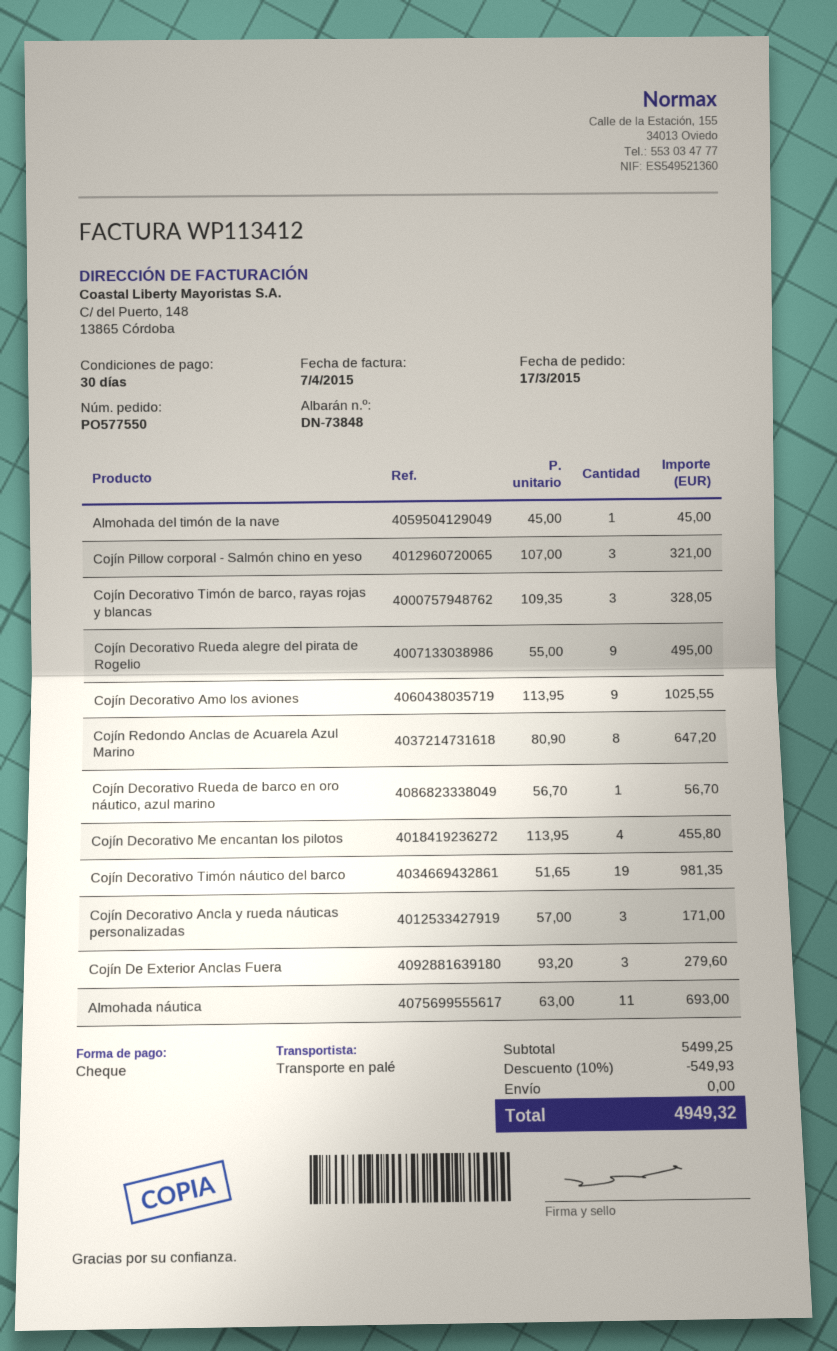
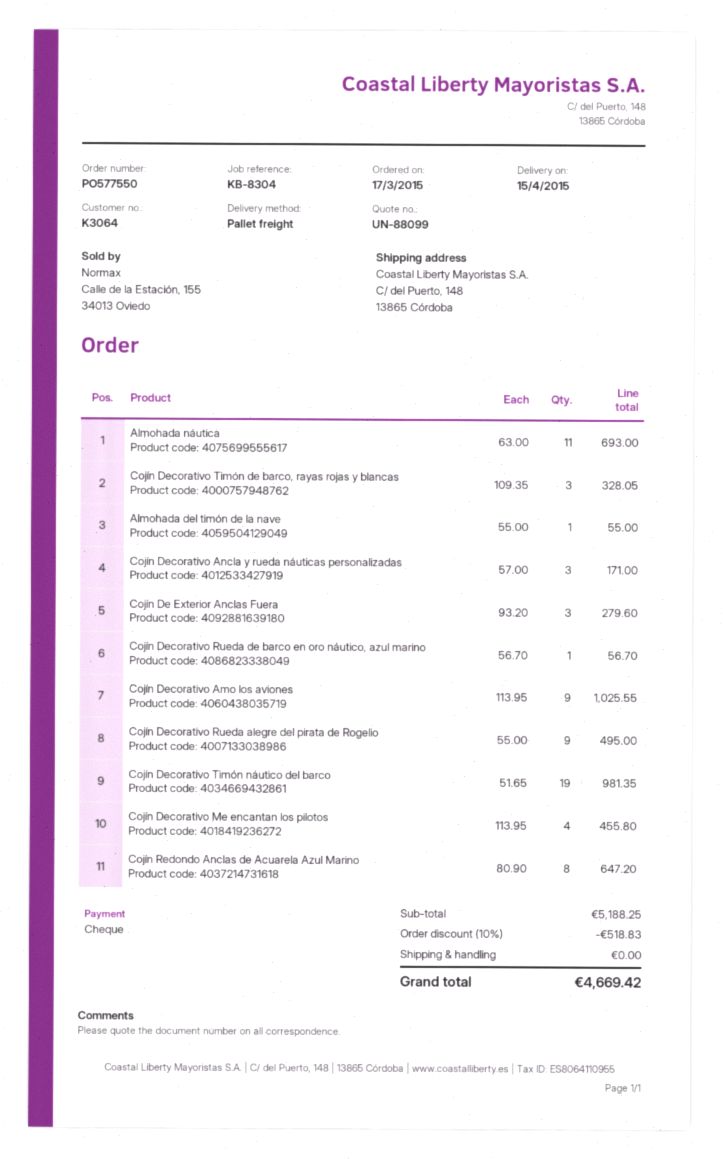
Almohada del timón de la nave: 1 x 45.00 = 45.00 -> 1 x 55.00 = 55.00
Cojín Pillow corporal - Salmón chino en yeso: 3 x 107.00 = 321.00 -> none
subtotal: 5499.25 -> 5188.25
discount: 10% = 549.93 -> 10% = 518.83
total: 4949.32 -> 4669.42

